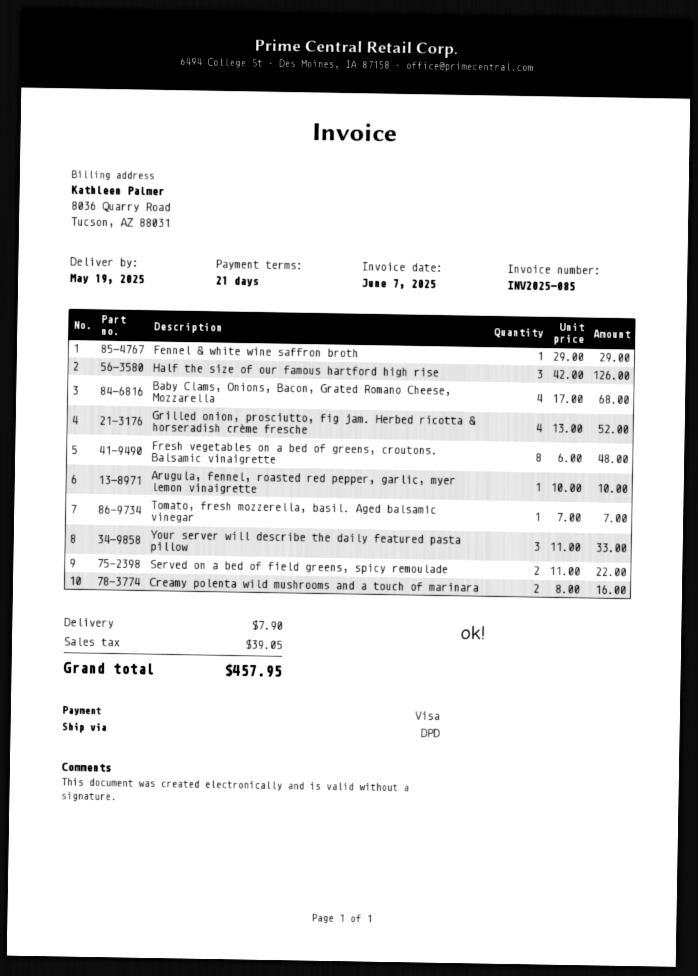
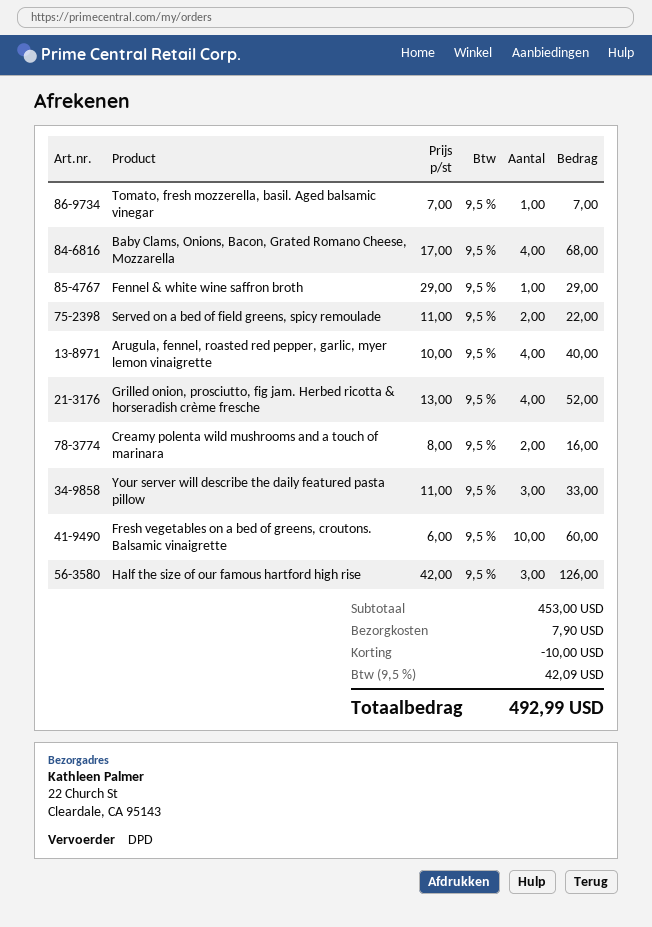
Fresh vegetables on a bed of greens, croutons. Balsamic vinaigrette: 8 x 6.00 = 48.00 -> 10 x 6.00 = 60.00
Arugula, fennel, roasted red pepper, garlic, myer lemon vinaigrette: 1 x 10.00 = 10.00 -> 4 x 10.00 = 40.00
discount: none -> 10.00
tax: 39.05 -> 42.09
total: 457.95 -> 492.99

